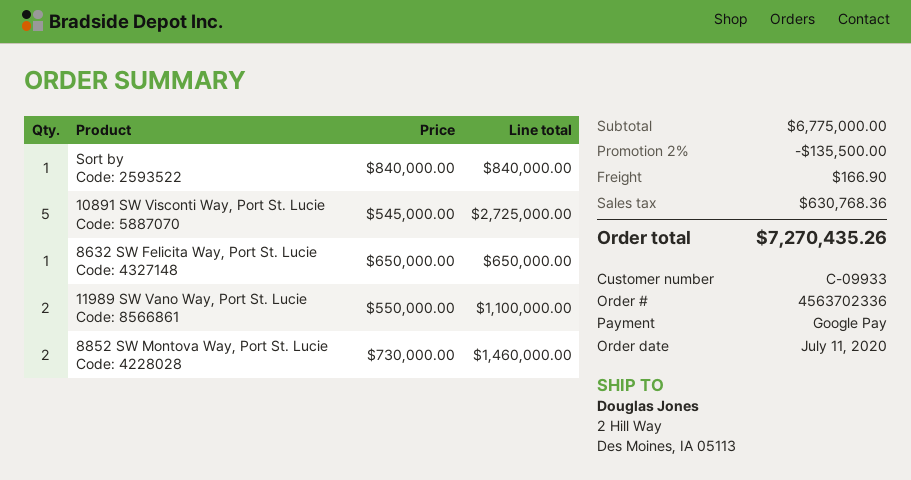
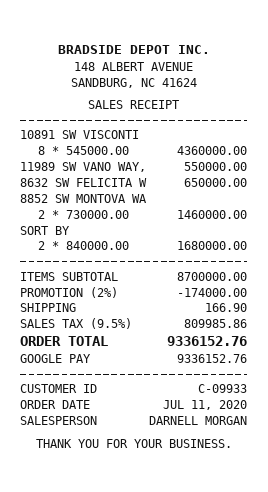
Sort by: 1 x 840000.00 = 840000.00 -> 2 x 840000.00 = 1680000.00
10891 SW Visconti Way, Port St. Lucie: 5 x 545000.00 = 2725000.00 -> 8 x 545000.00 = 4360000.00
11989 SW Vano Way, Port St. Lucie: 2 x 550000.00 = 1100000.00 -> 1 x 550000.00 = 550000.00
subtotal: 6775000.00 -> 8700000.00
discount: 2% = 135500.00 -> 2% = 174000.00
tax: 630768.36 -> 809985.86
total: 7270435.26 -> 9336152.76

